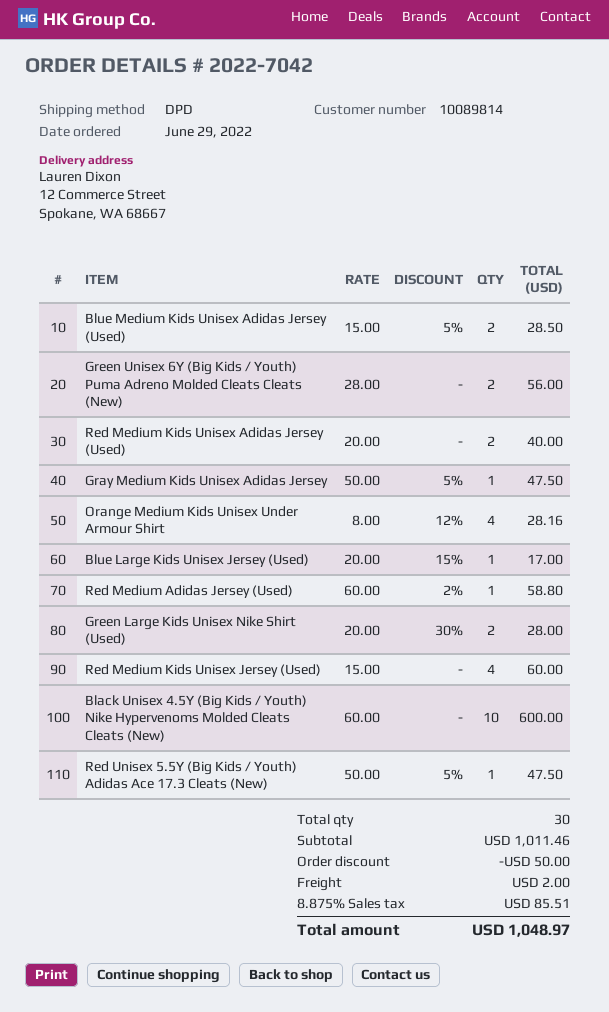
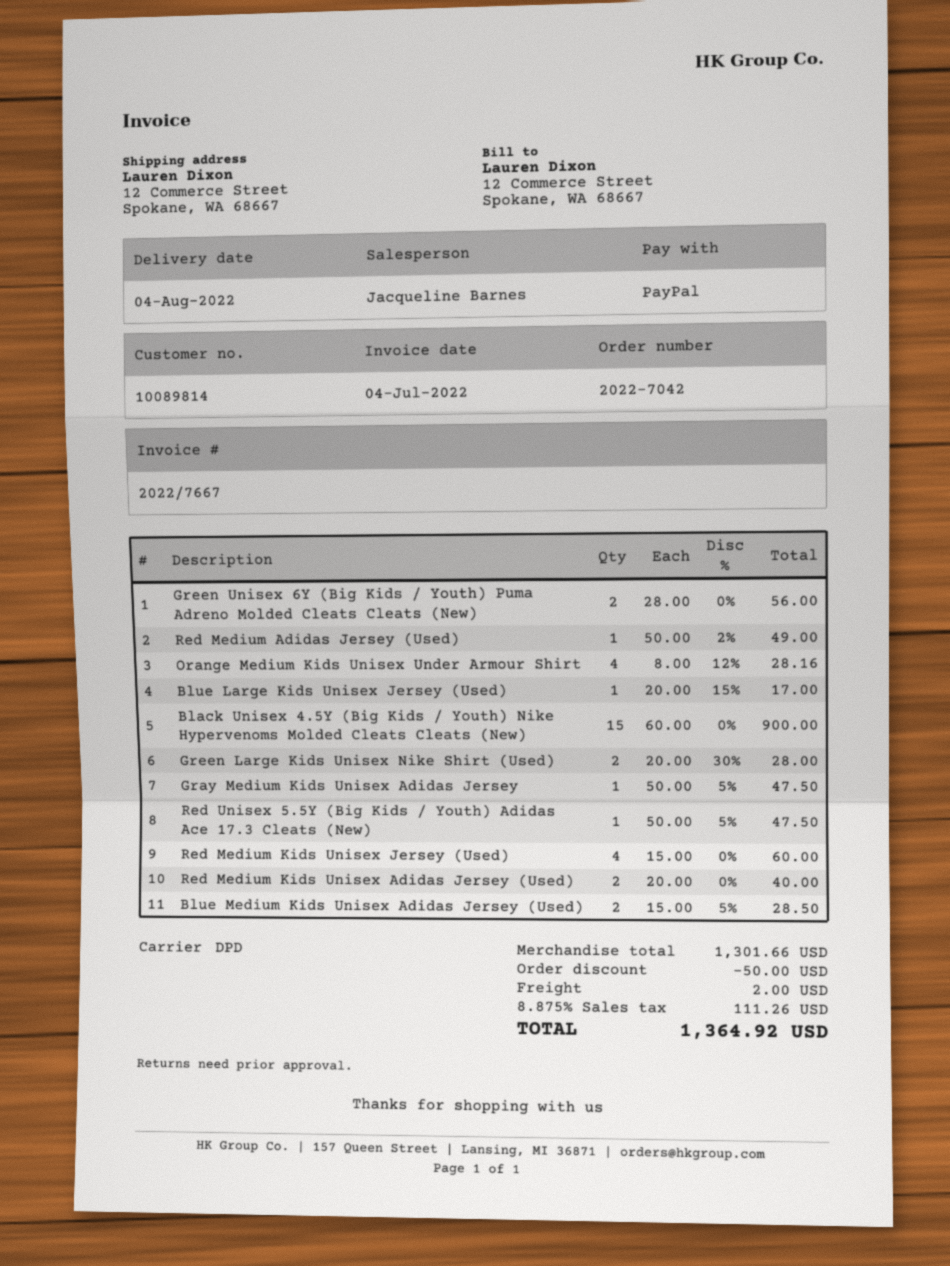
Red Medium Adidas Jersey (Used): 1 x 60.00 - 2% = 58.80 -> 1 x 50.00 - 2% = 49.00
Black Unisex 4.5Y (Big Kids / Youth) Nike Hypervenoms Molded Cleats Cleats (New): 10 x 60.00 = 600.00 -> 15 x 60.00 = 900.00
subtotal: 1011.46 -> 1301.66
tax: 8.875% = 85.51 -> 8.875% = 111.26
total: 1048.97 -> 1364.92

